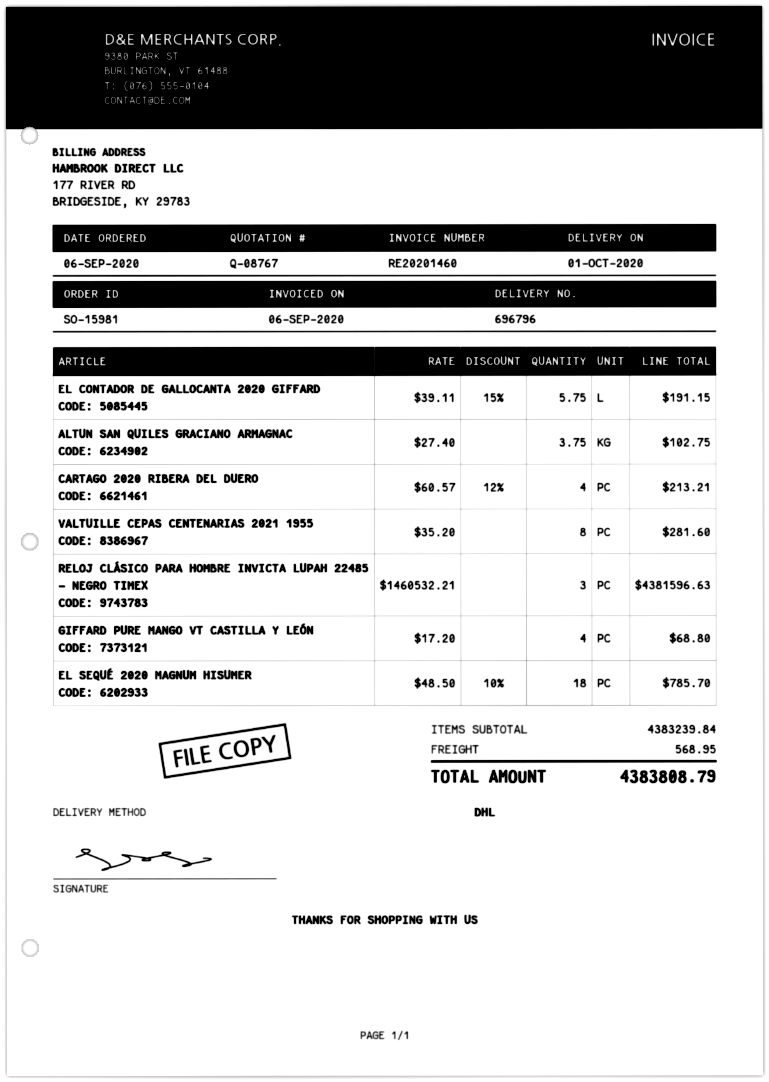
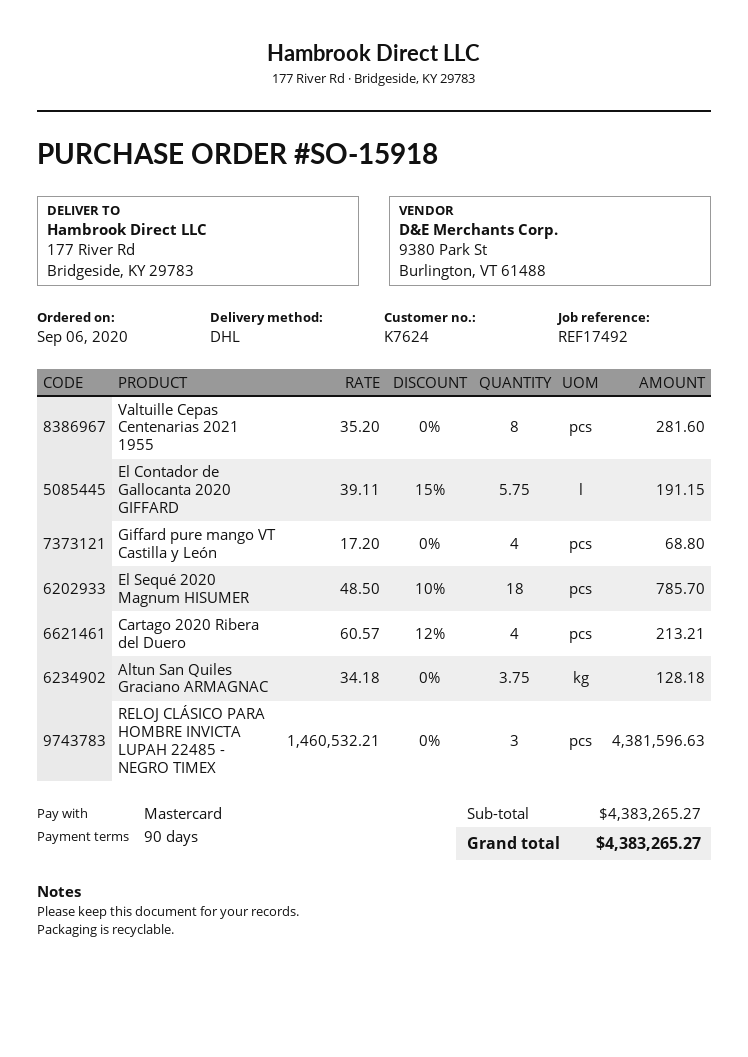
order number: SO-15981 -> SO-15918
ALTUN SAN QUILES GRACIANO ARMAGNAC: 3.75 x 27.40 = 102.75 -> 3.75 x 34.18 = 128.18
subtotal: 4383239.84 -> 4383265.27
shipping: 568.95 -> none
total: 4383808.79 -> 4383265.27

